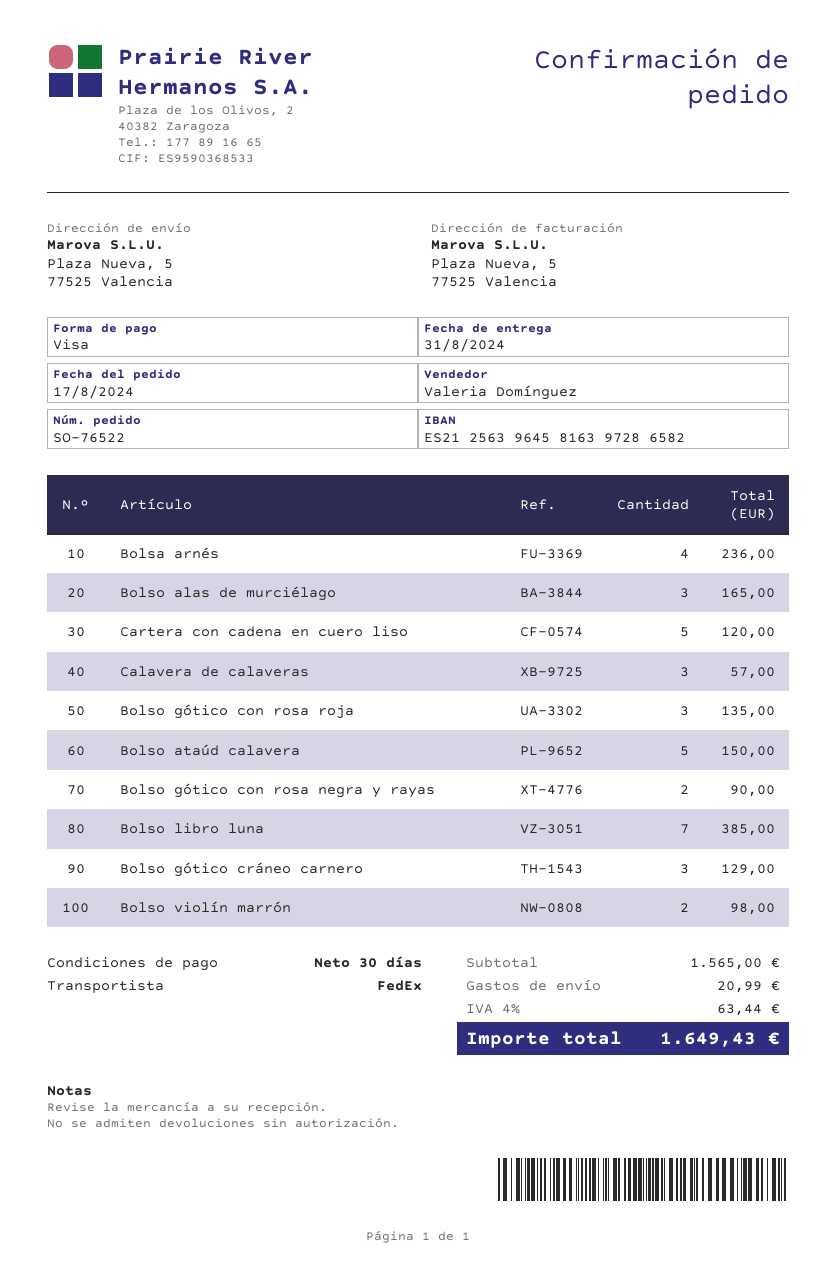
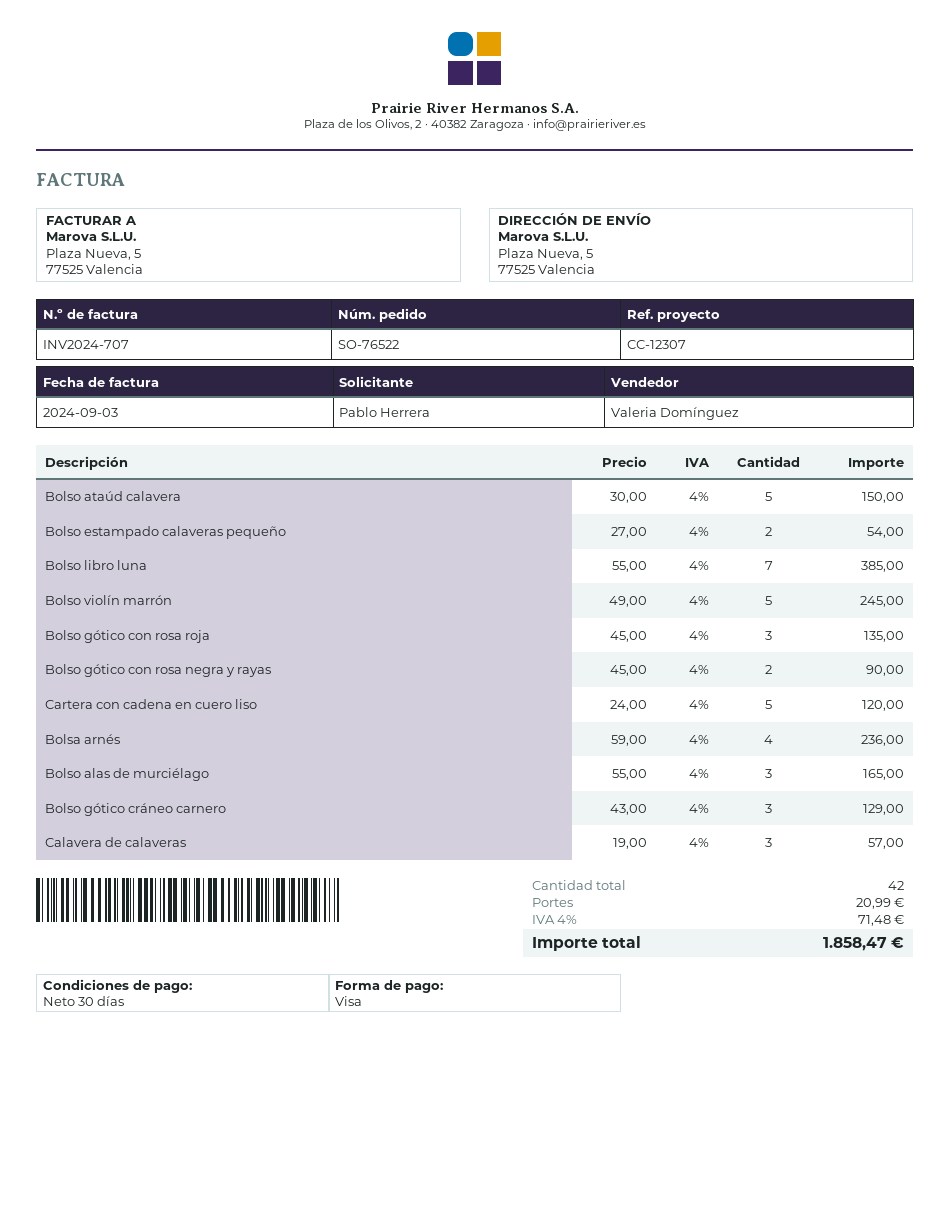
Bolso violín marrón: 2 for 98.00 -> 5 for 245.00
Bolso estampado calaveras pequeño: none -> 2 for 54.00
tax: 4% = 63.44 -> 4% = 71.48
total: 1649.43 -> 1858.47

